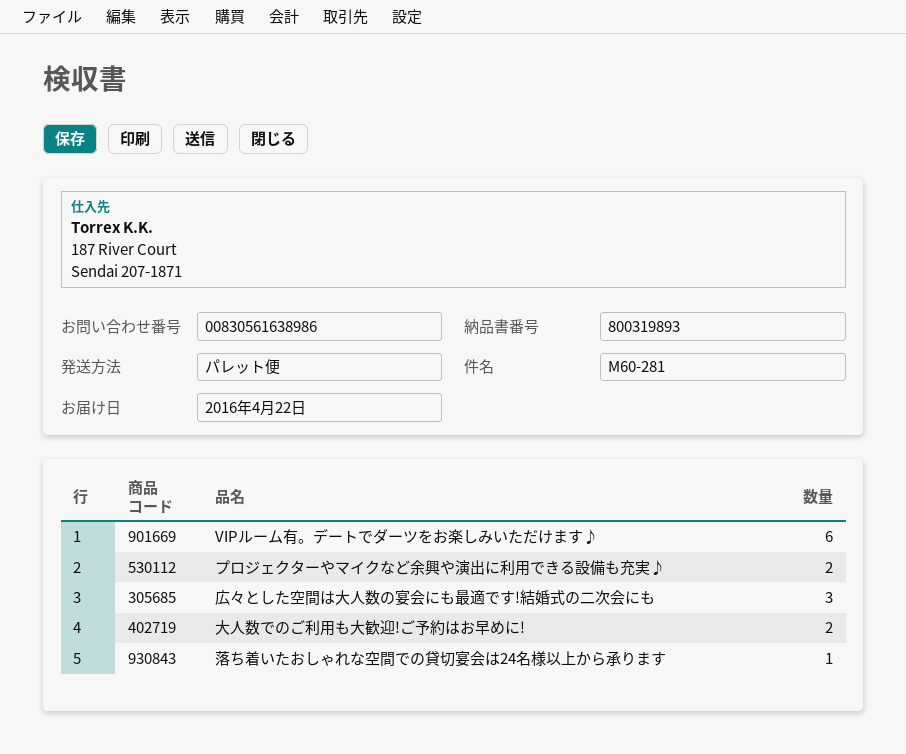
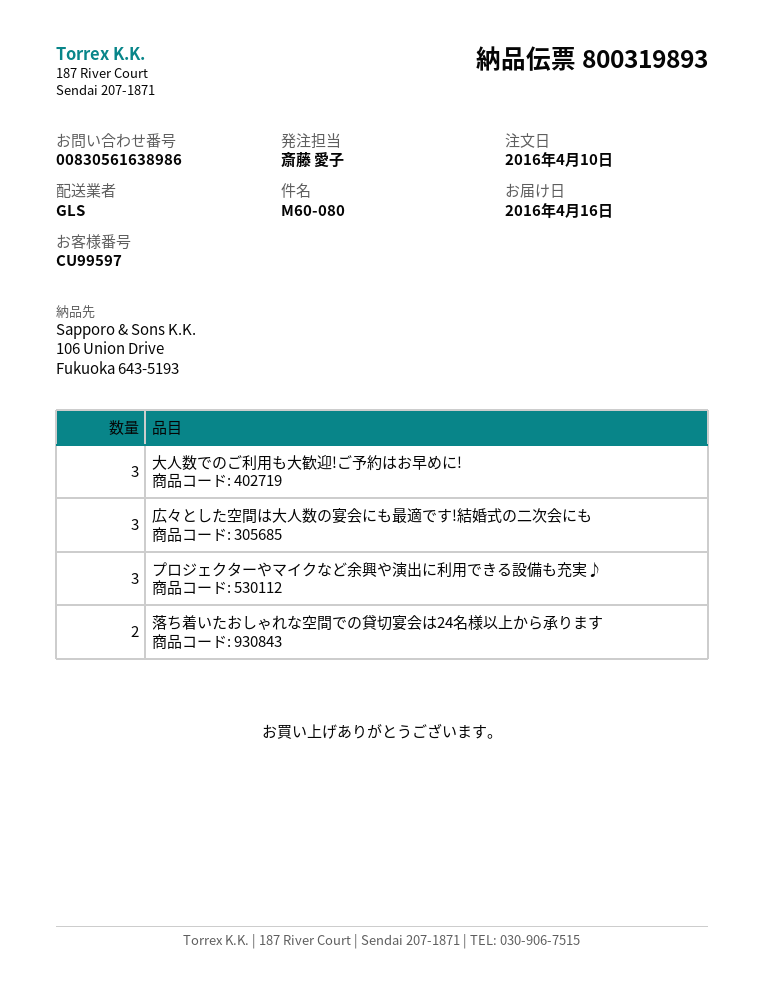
delivery date: 2016-04-22 -> 2016-04-16
reference: M60-281 -> M60-080
shipping method: pallet freight -> GLS
VIPルーム有。デートでダーツをお楽しみいただけます♪: 6 -> none
プロジェクターやマイクなど余興や演出に利用できる設備も充実♪: 2 -> 3
大人数でのご利用も大歓迎!ご予約はお早めに!: 2 -> 3
落ち着いたおしゃれな空間での貸切宴会は24名様以上から承ります: 1 -> 2

